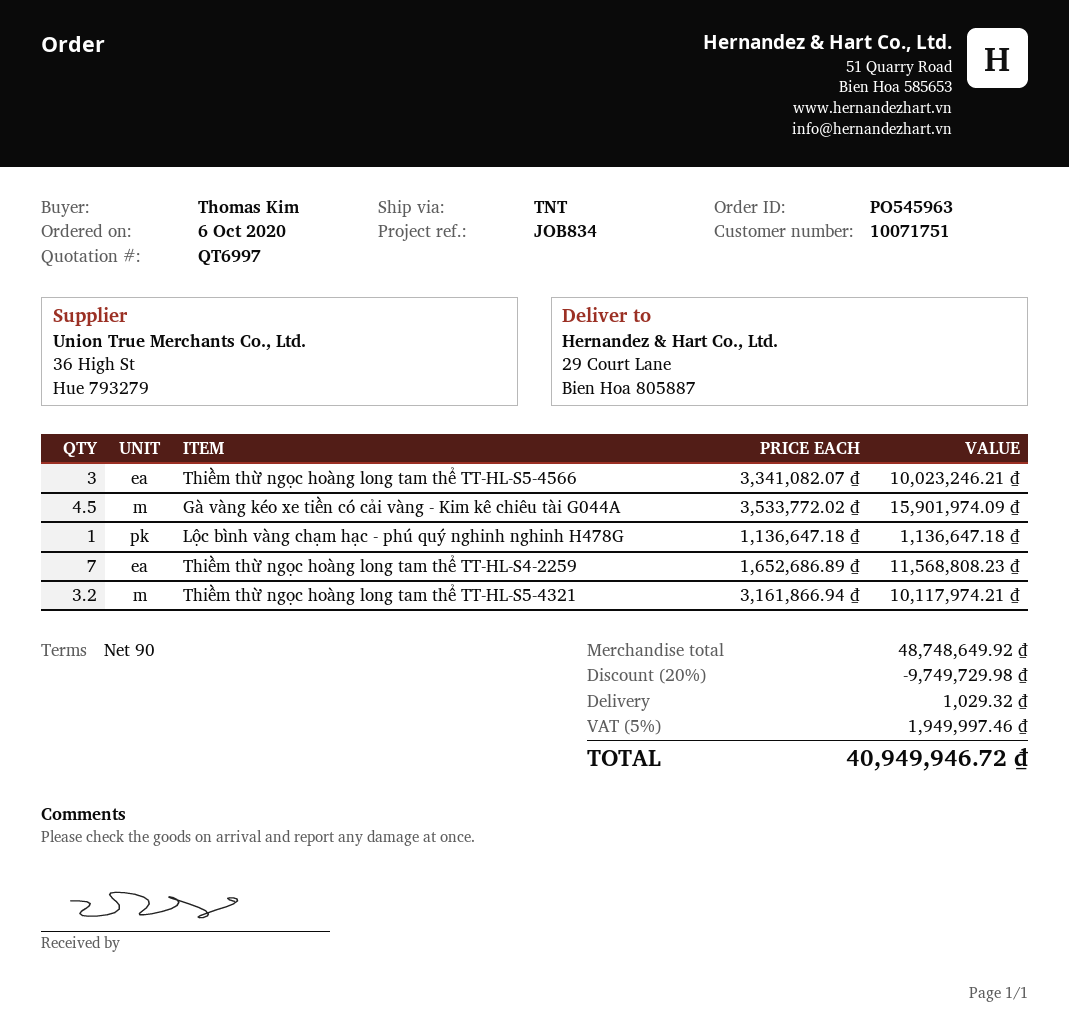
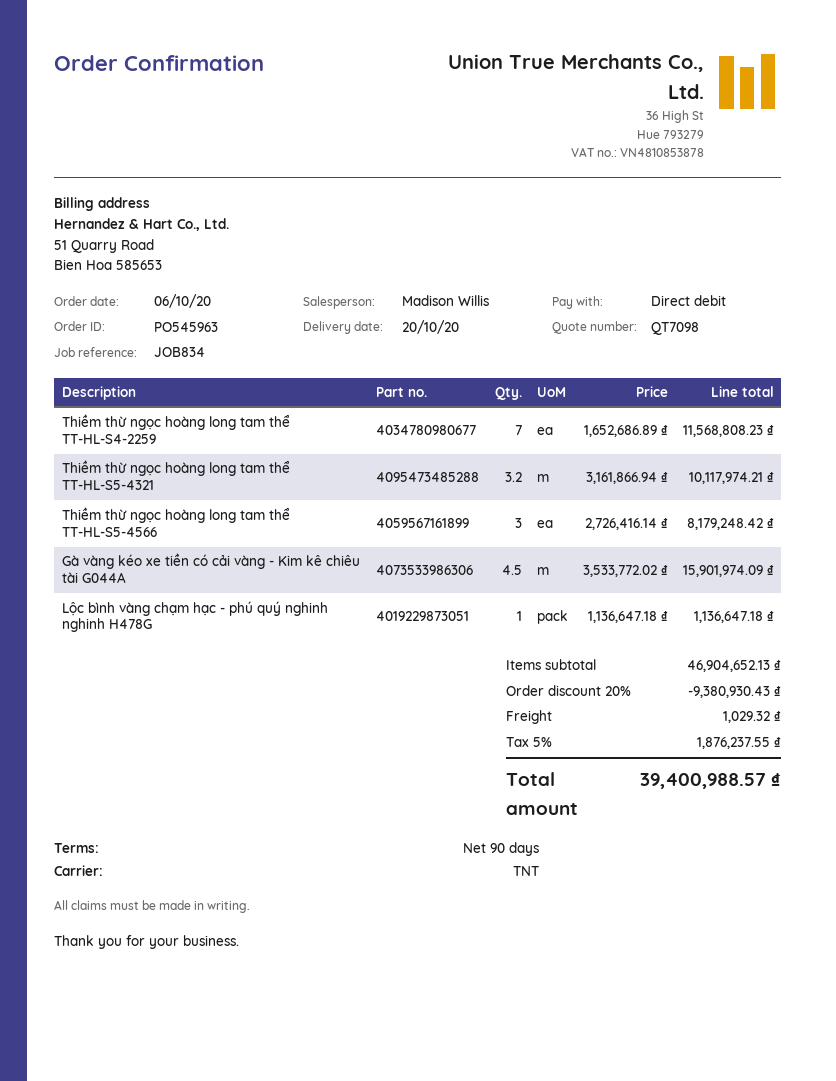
quote number: QT6997 -> QT7098
Thiềm thừ ngọc hoàng long tam thể TT-HL-S5-4566: 3 x 3341082.07 = 10023246.21 -> 3 x 2726416.14 = 8179248.42
subtotal: 48748649.92 -> 46904652.13
discount: 20% = 9749729.98 -> 20% = 9380930.43
tax: 5% = 1949997.46 -> 5% = 1876237.55
total: 40949946.72 -> 39400988.57

